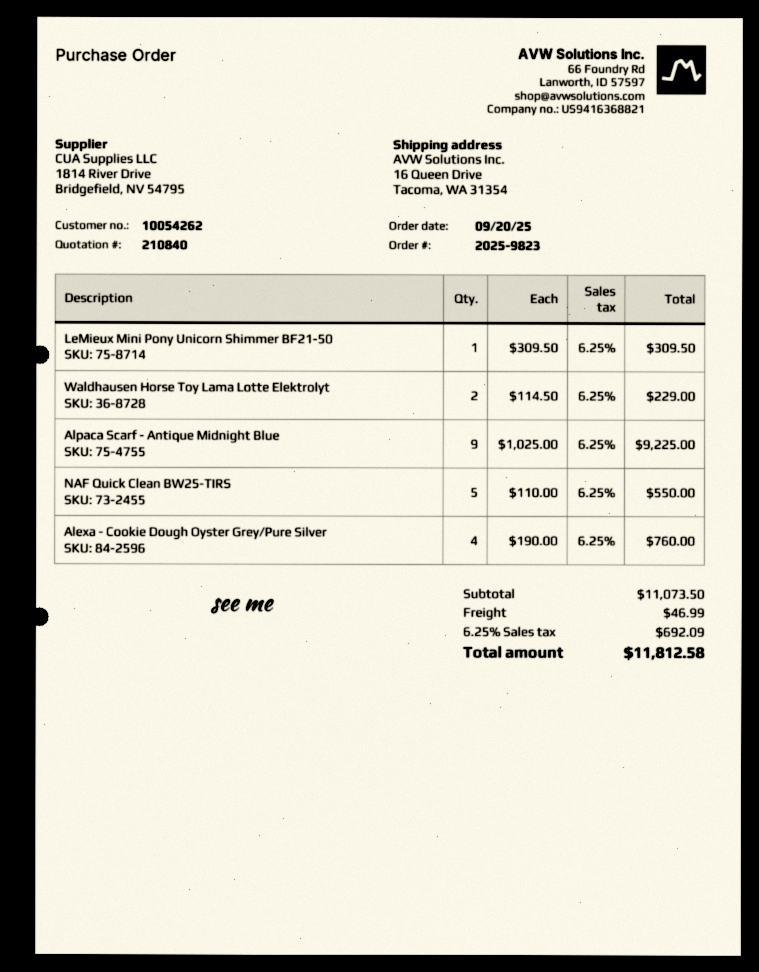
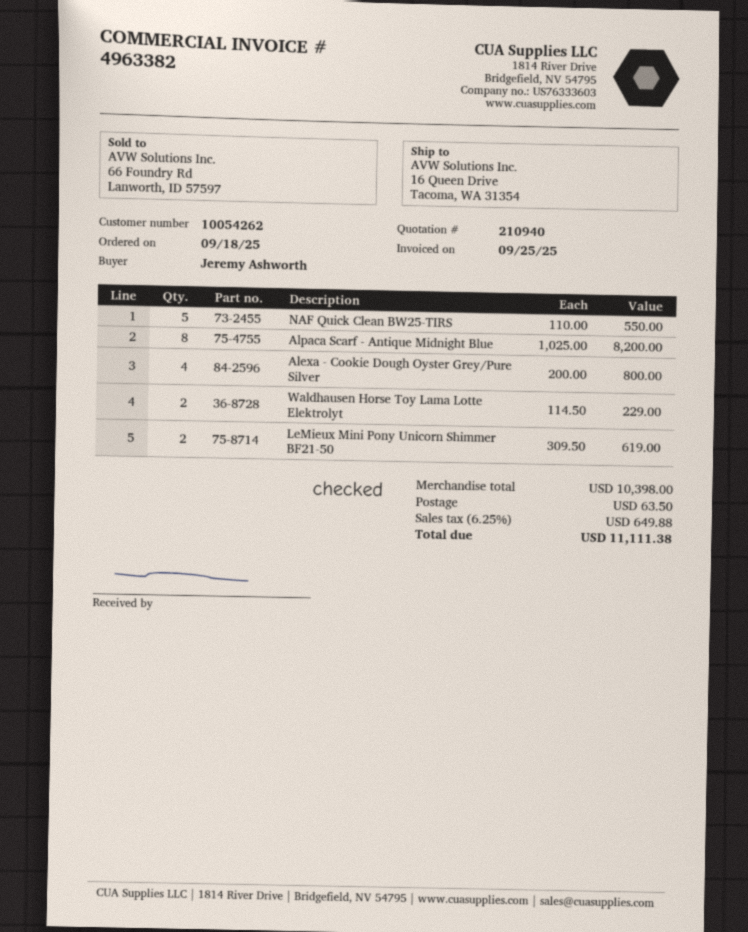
quote number: 210840 -> 210940
order date: 2025-09-20 -> 2025-09-18
LeMieux Mini Pony Unicorn Shimmer BF21-50: 1 x 309.50 = 309.50 -> 2 x 309.50 = 619.00
Alpaca Scarf - Antique Midnight Blue: 9 x 1025.00 = 9225.00 -> 8 x 1025.00 = 8200.00
Alexa - Cookie Dough Oyster Grey/Pure Silver: 4 x 190.00 = 760.00 -> 4 x 200.00 = 800.00
subtotal: 11073.50 -> 10398.00
shipping: 46.99 -> 63.50
tax: 6.25% = 692.09 -> 6.25% = 649.88
total: 11812.58 -> 11111.38

